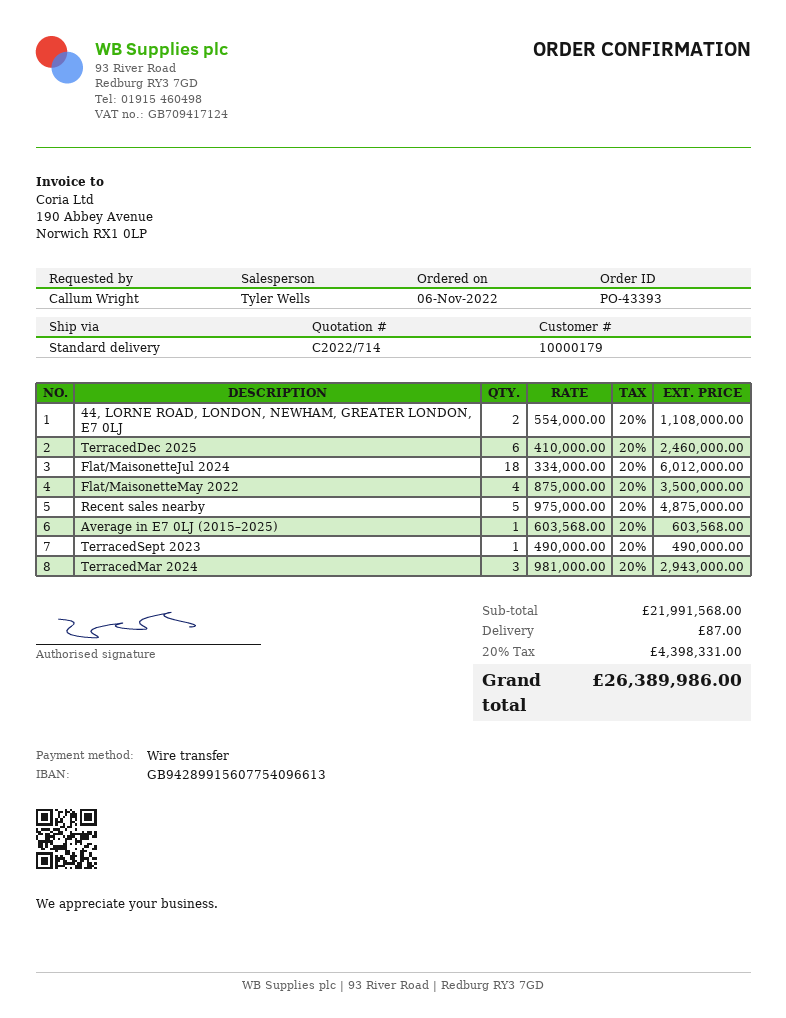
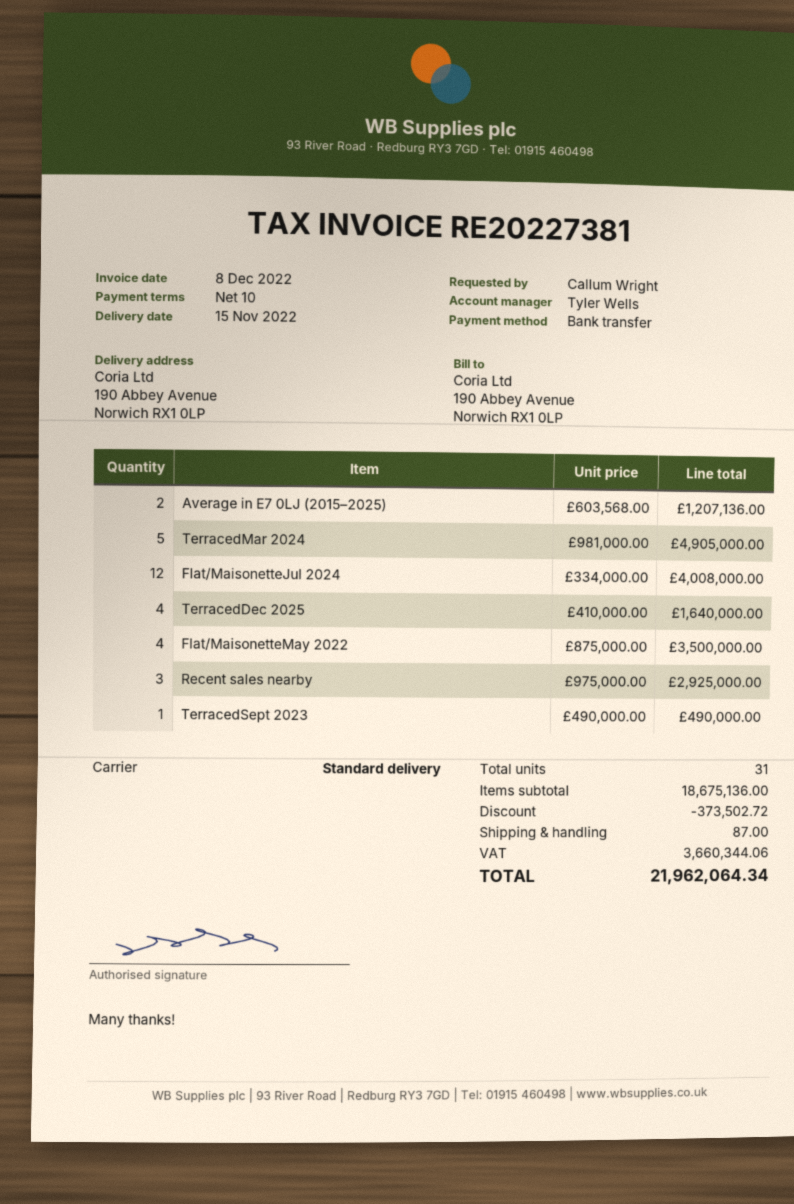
44, LORNE ROAD, LONDON, NEWHAM, GREATER LONDON, E7 0LJ: 2 x 554000.00 = 1108000.00 -> none
TerracedDec 2025: 6 x 410000.00 = 2460000.00 -> 4 x 410000.00 = 1640000.00
Flat/MaisonetteJul 2024: 18 x 334000.00 = 6012000.00 -> 12 x 334000.00 = 4008000.00
Recent sales nearby: 5 x 975000.00 = 4875000.00 -> 3 x 975000.00 = 2925000.00
Average in E7 0LJ (2015–2025): 1 x 603568.00 = 603568.00 -> 2 x 603568.00 = 1207136.00
TerracedMar 2024: 3 x 981000.00 = 2943000.00 -> 5 x 981000.00 = 4905000.00
subtotal: 21991568.00 -> 18675136.00
discount: none -> 373502.72
tax: 4398331.00 -> 3660344.06
total: 26389986.00 -> 21962064.34

